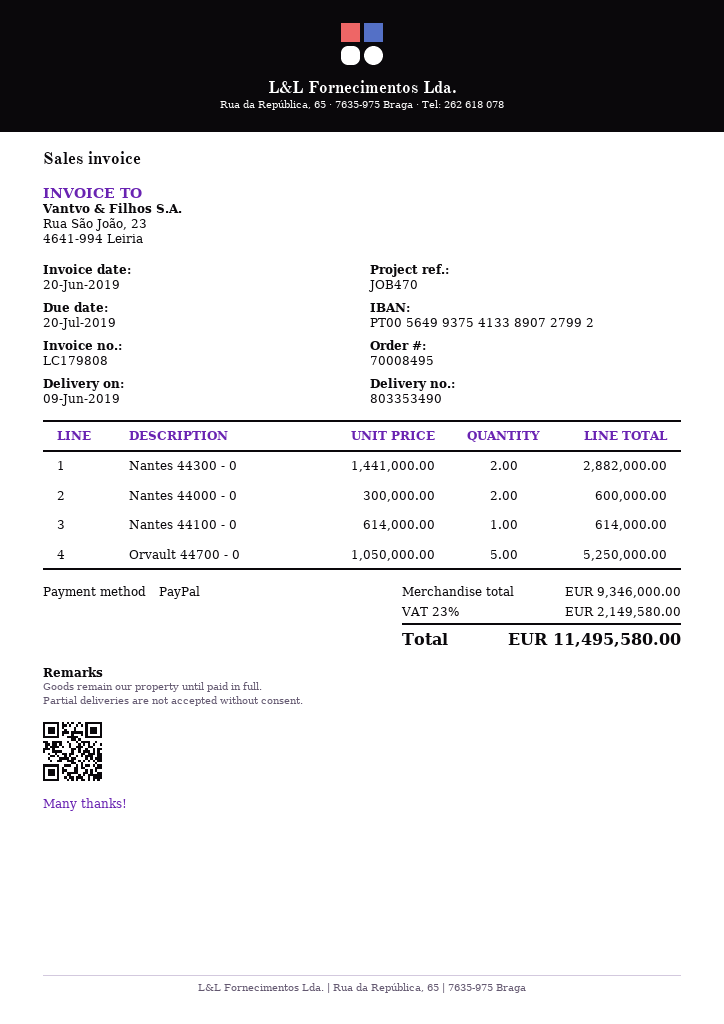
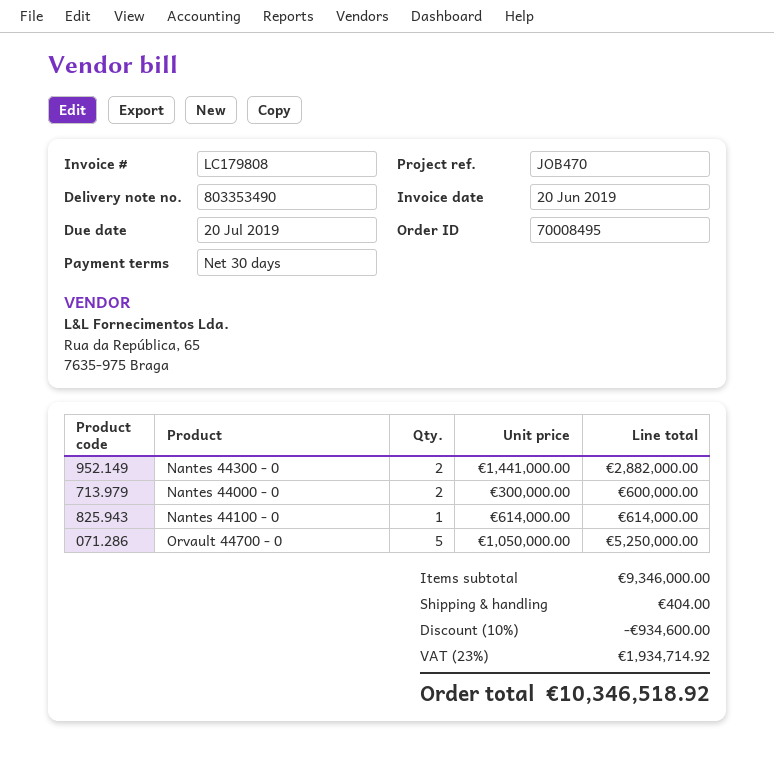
discount: none -> 10% = 934600.00
shipping: none -> 404.00
tax: 23% = 2149580.00 -> 23% = 1934714.92
total: 11495580.00 -> 10346518.92

